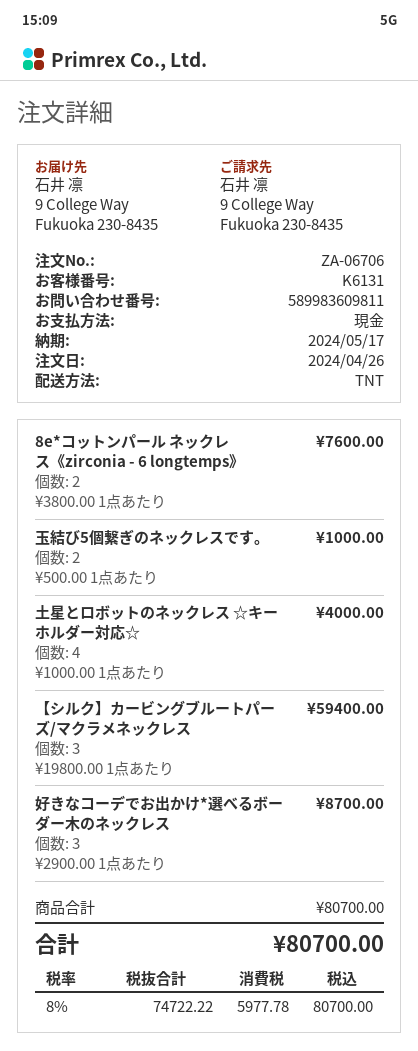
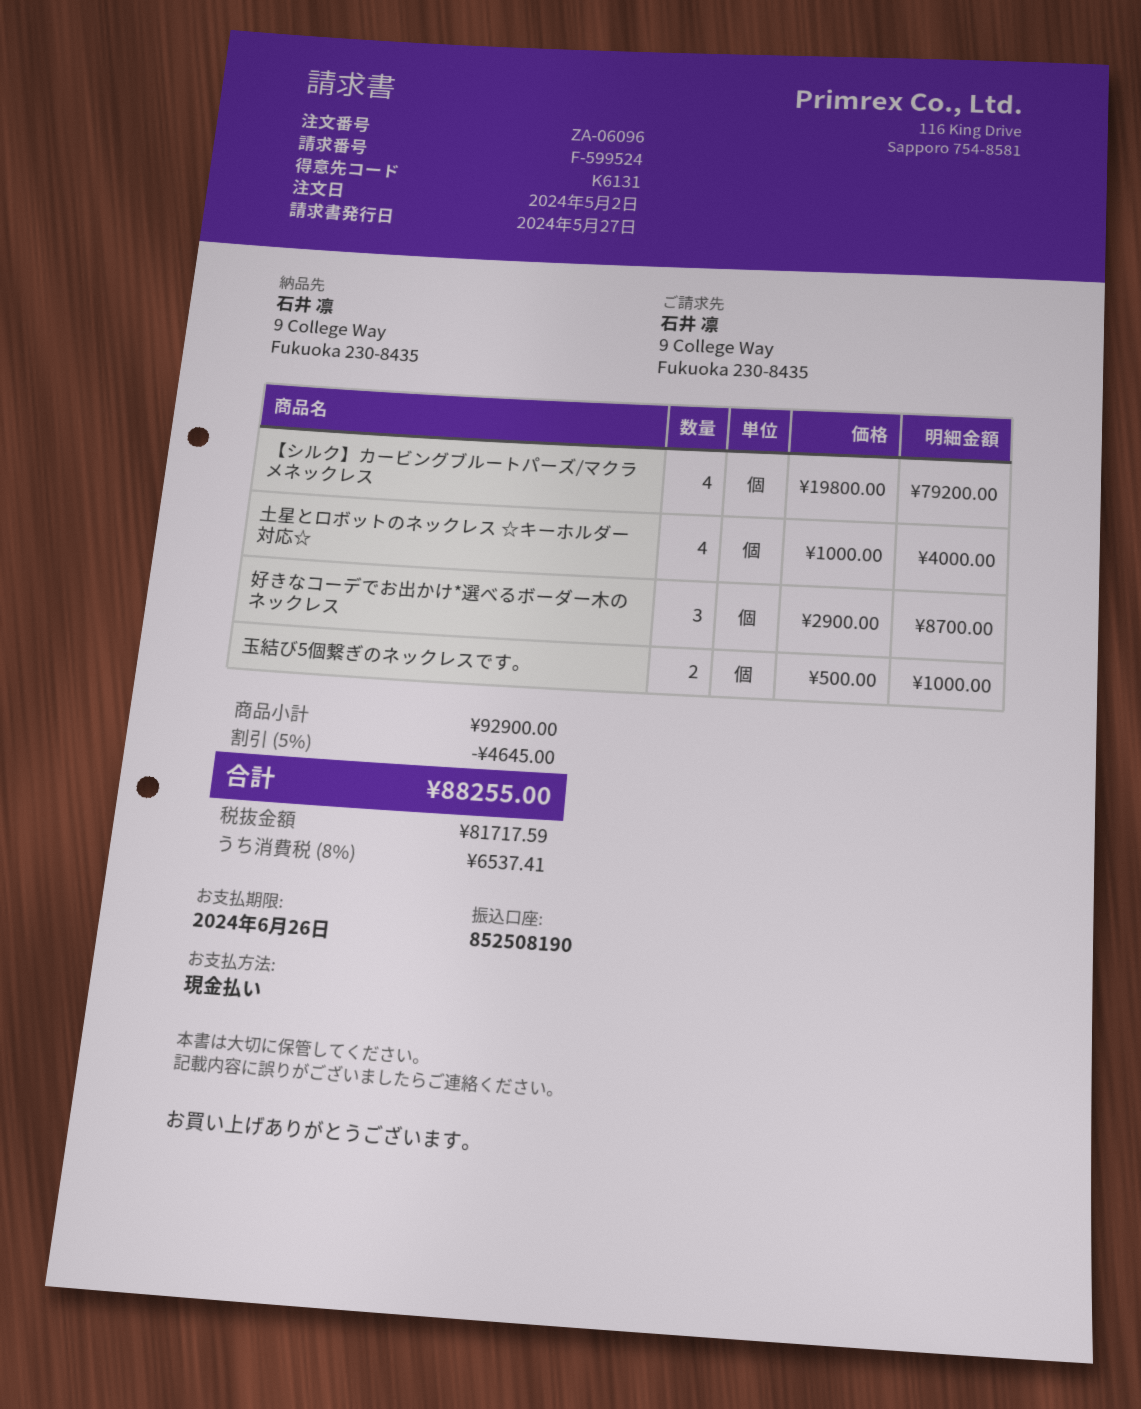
order number: ZA-06706 -> ZA-06096
order date: 2024-04-26 -> 2024-05-02
8e*コットンパール ネックレス《zirconia - 6 longtemps》: 2 x 3800.00 = 7600.00 -> none
【シルク】カービングブルートパーズ/マクラメネックレス: 3 x 19800.00 = 59400.00 -> 4 x 19800.00 = 79200.00
subtotal: 80700.00 -> 92900.00
discount: none -> 5% = 4645.00
net: 74722.22 -> 81717.59
tax: 8% = 5977.78 -> 8% = 6537.41
total: 80700.00 -> 88255.00

